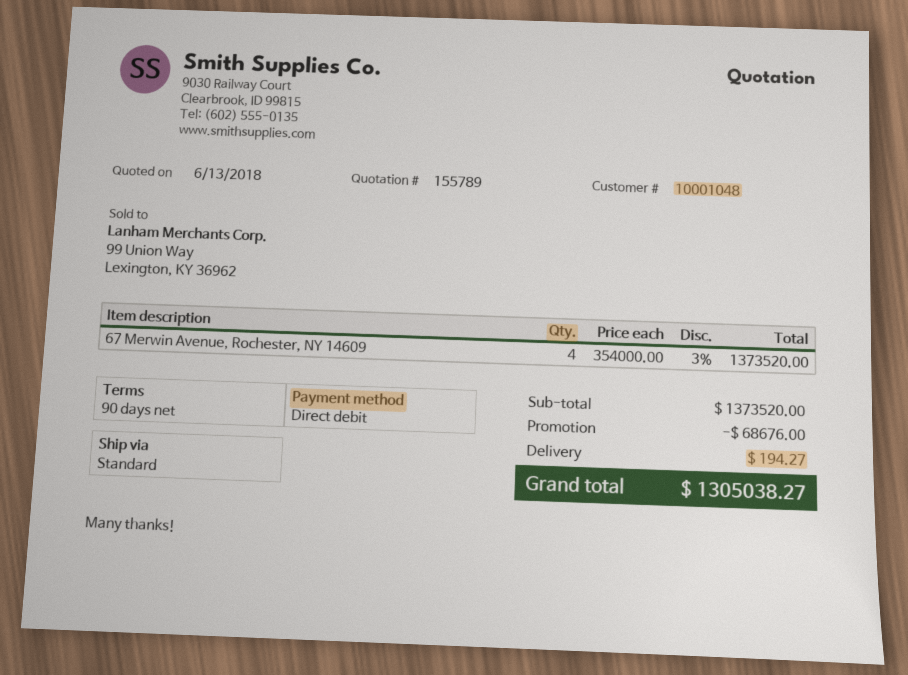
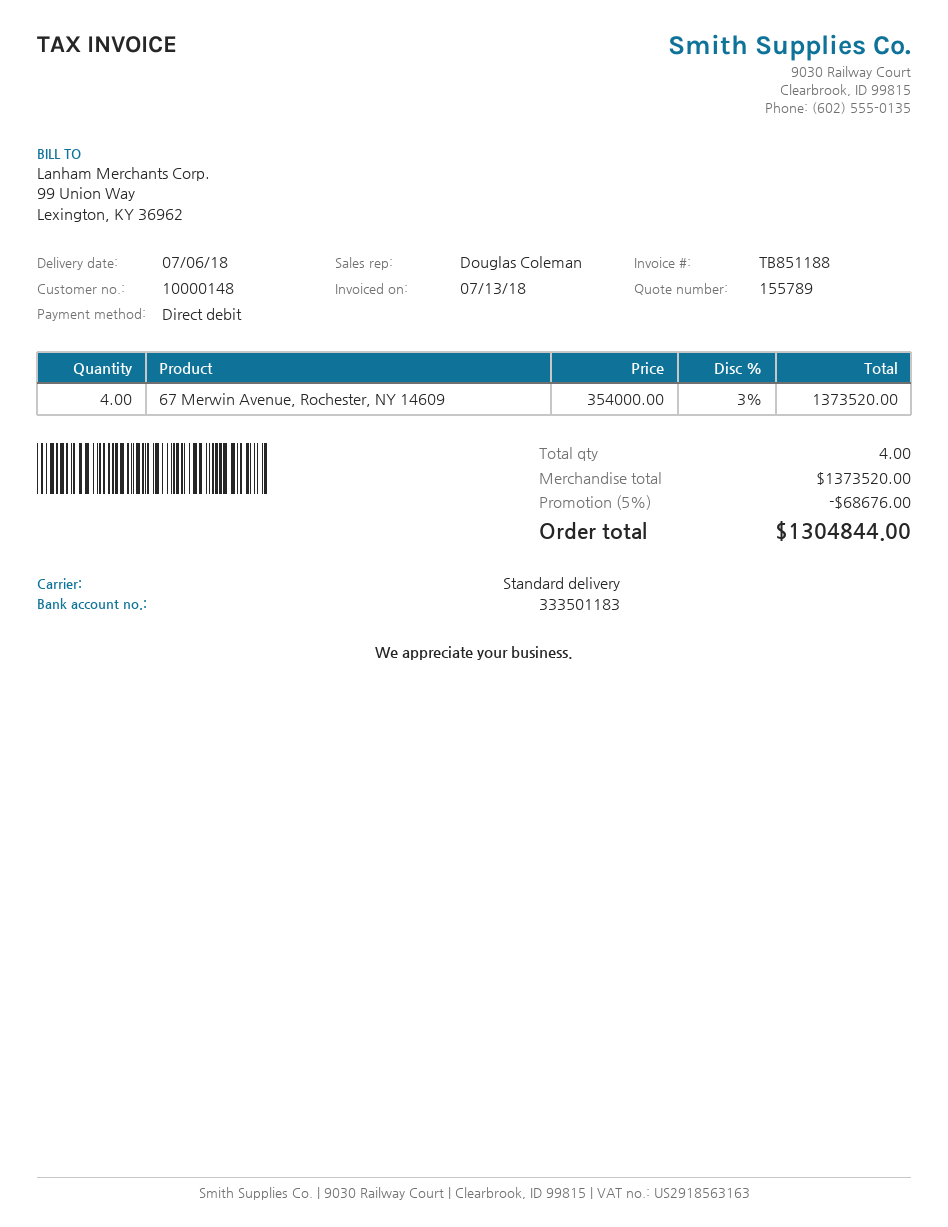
customer number: 10001048 -> 10000148
shipping: 194.27 -> none
total: 1305038.27 -> 1304844.00

